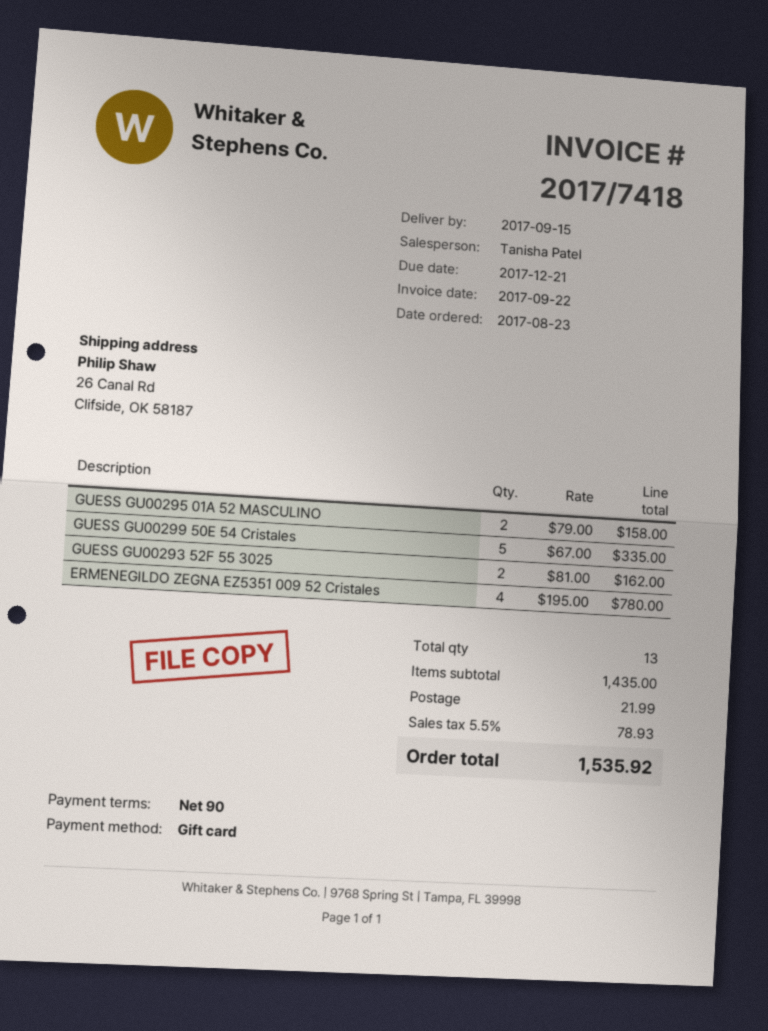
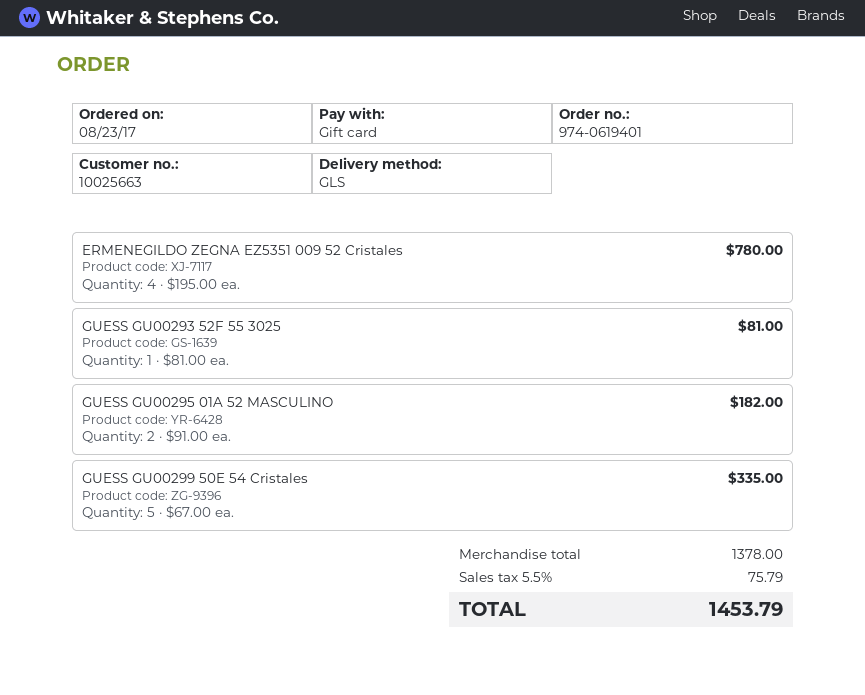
GUESS GU00295 01A 52 MASCULINO: 2 x 79.00 = 158.00 -> 2 x 91.00 = 182.00
GUESS GU00293 52F 55 3025: 2 x 81.00 = 162.00 -> 1 x 81.00 = 81.00
subtotal: 1435.00 -> 1378.00
shipping: 21.99 -> none
tax: 5.5% = 78.93 -> 5.5% = 75.79
total: 1535.92 -> 1453.79

